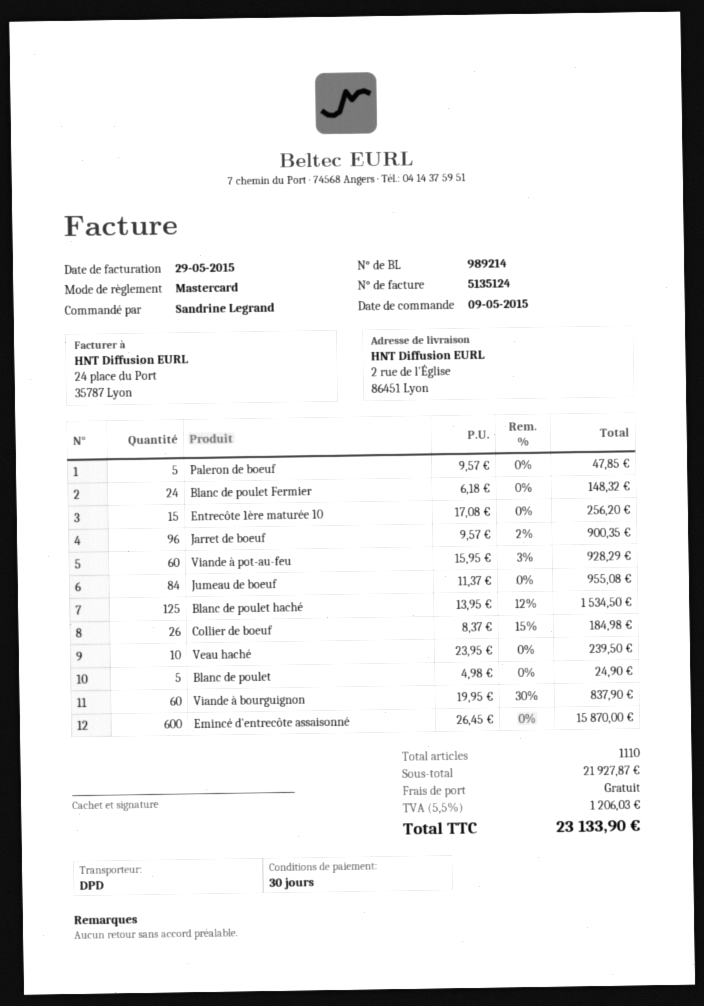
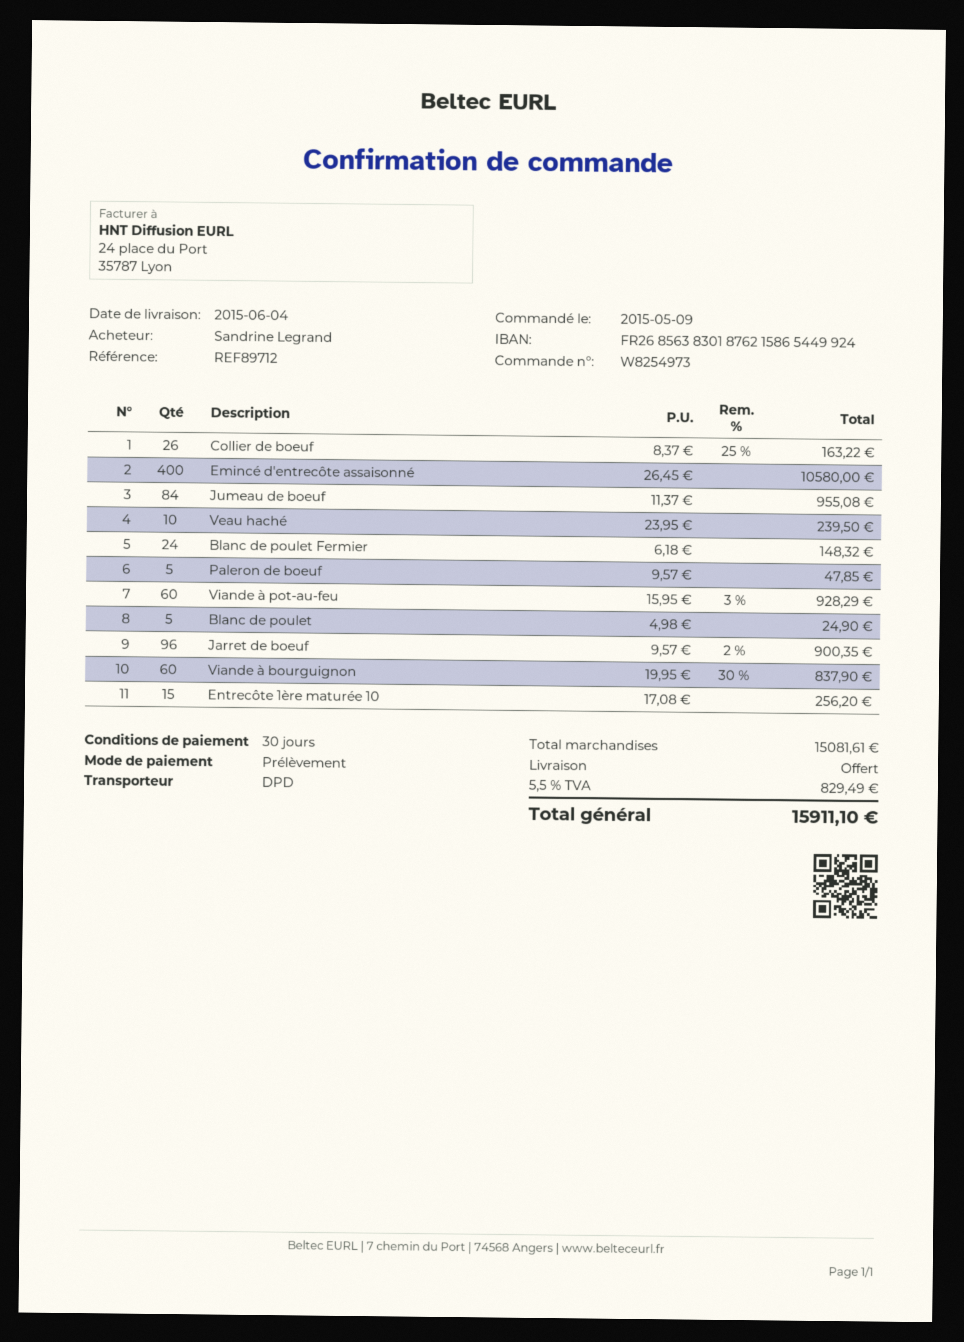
payment method: Mastercard -> direct debit
Blanc de poulet haché: 125 x 13.95 - 12% = 1534.50 -> none
Collier de boeuf: 26 x 8.37 - 15% = 184.98 -> 26 x 8.37 - 25% = 163.22
Emincé d'entrecôte assaisonné: 600 x 26.45 = 15870.00 -> 400 x 26.45 = 10580.00
subtotal: 21927.87 -> 15081.61
tax: 5.5% = 1206.03 -> 5.5% = 829.49
total: 23133.90 -> 15911.10

